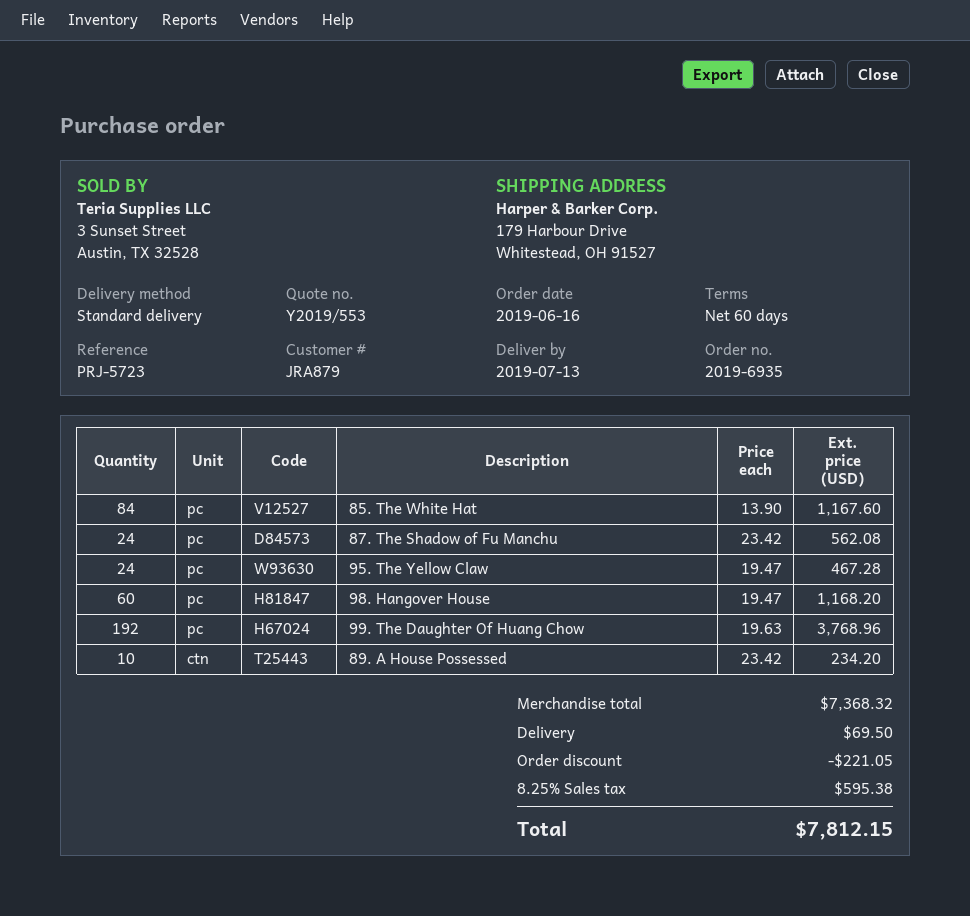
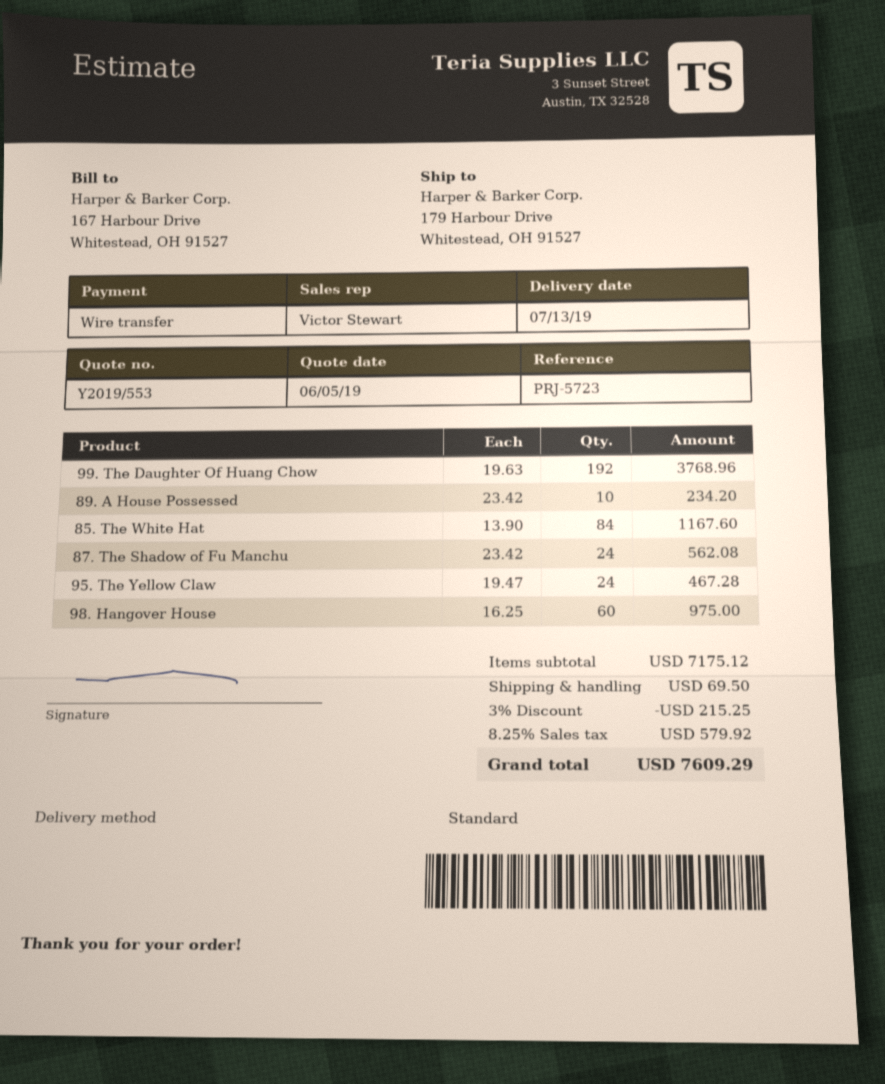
98. Hangover House: 60 x 19.47 = 1168.20 -> 60 x 16.25 = 975.00
subtotal: 7368.32 -> 7175.12
discount: 221.05 -> 215.25
tax: 8.25% = 595.38 -> 8.25% = 579.92
total: 7812.15 -> 7609.29

